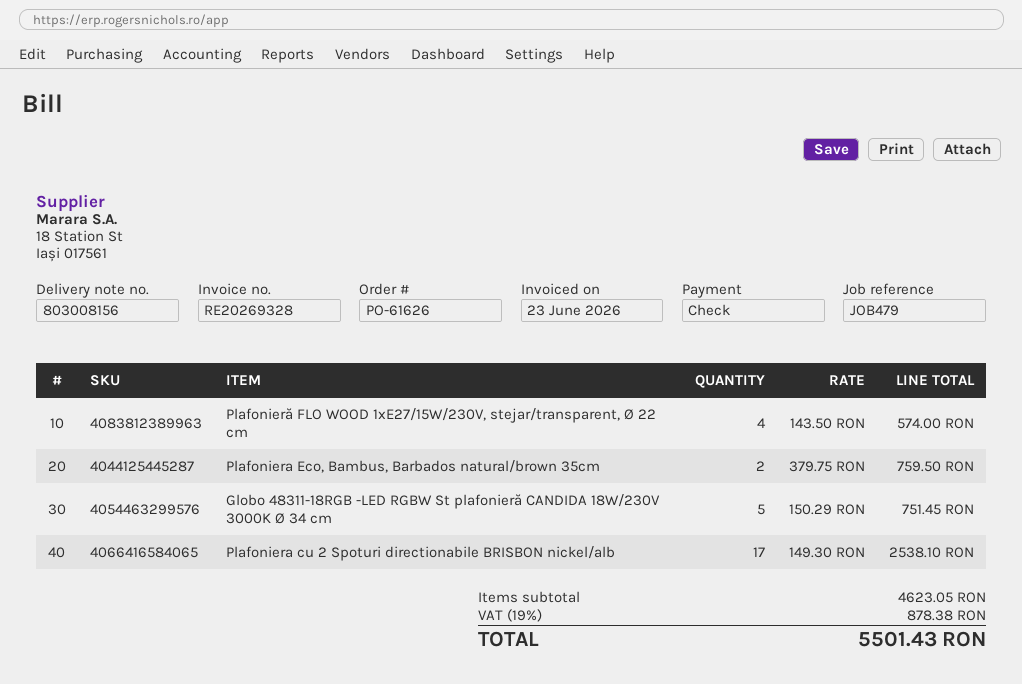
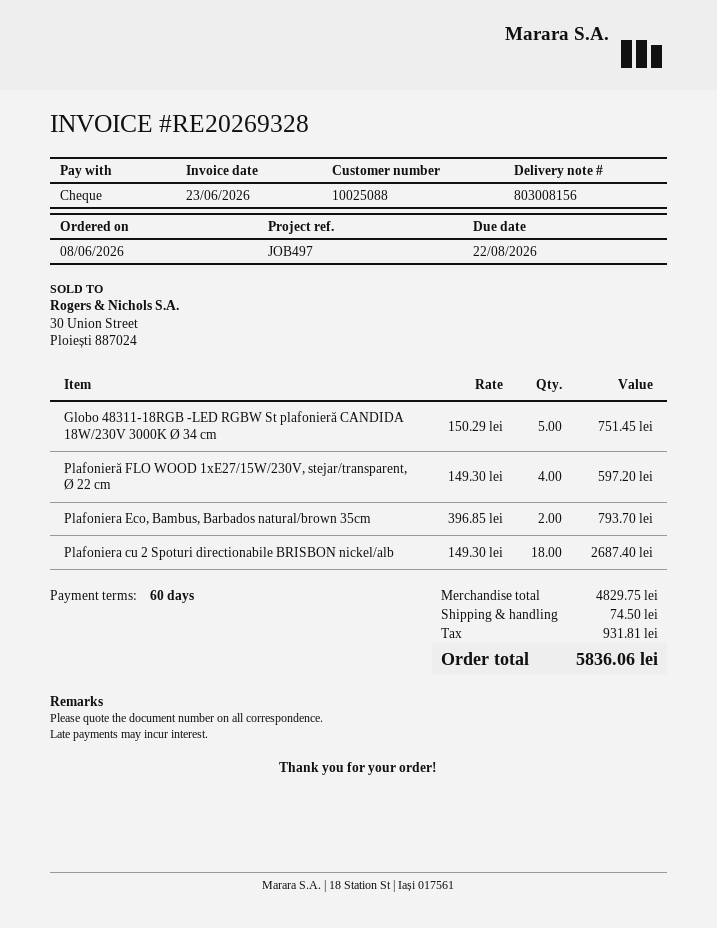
reference: JOB479 -> JOB497
Plafonieră FLO WOOD 1xE27/15W/230V, stejar/transparent, Ø 22 cm: 4 x 143.50 = 574.00 -> 4 x 149.30 = 597.20
Plafoniera Eco, Bambus, Barbados natural/brown 35cm: 2 x 379.75 = 759.50 -> 2 x 396.85 = 793.70
Plafoniera cu 2 Spoturi directionabile BRISBON nickel/alb: 17 x 149.30 = 2538.10 -> 18 x 149.30 = 2687.40
subtotal: 4623.05 -> 4829.75
shipping: none -> 74.50
tax: 878.38 -> 931.81
total: 5501.43 -> 5836.06

